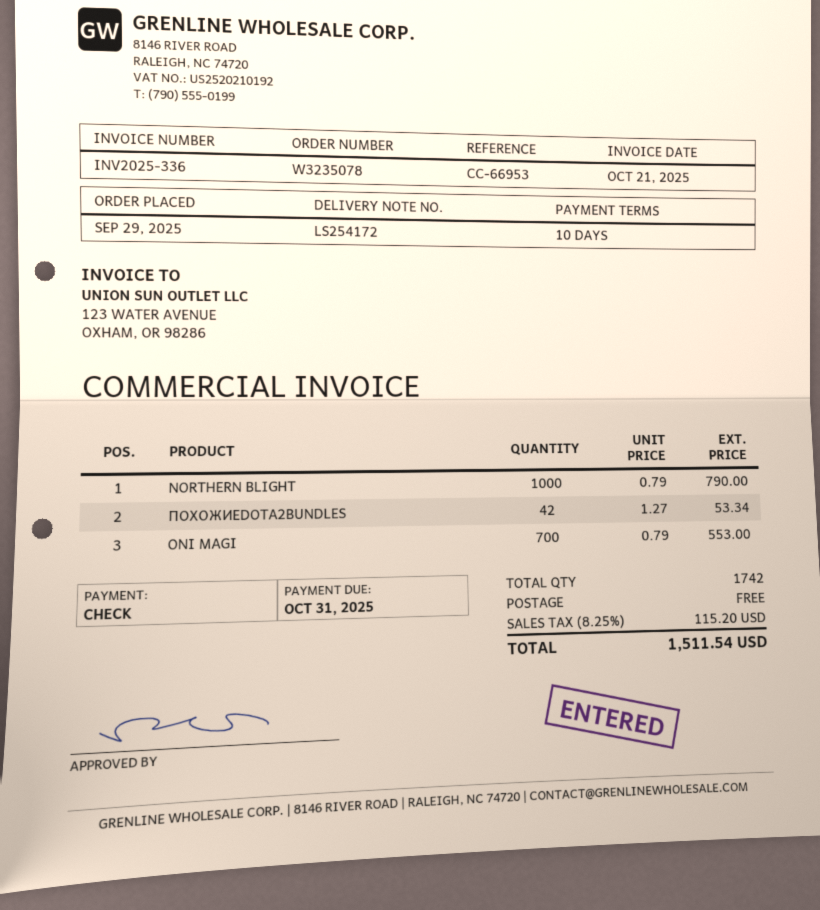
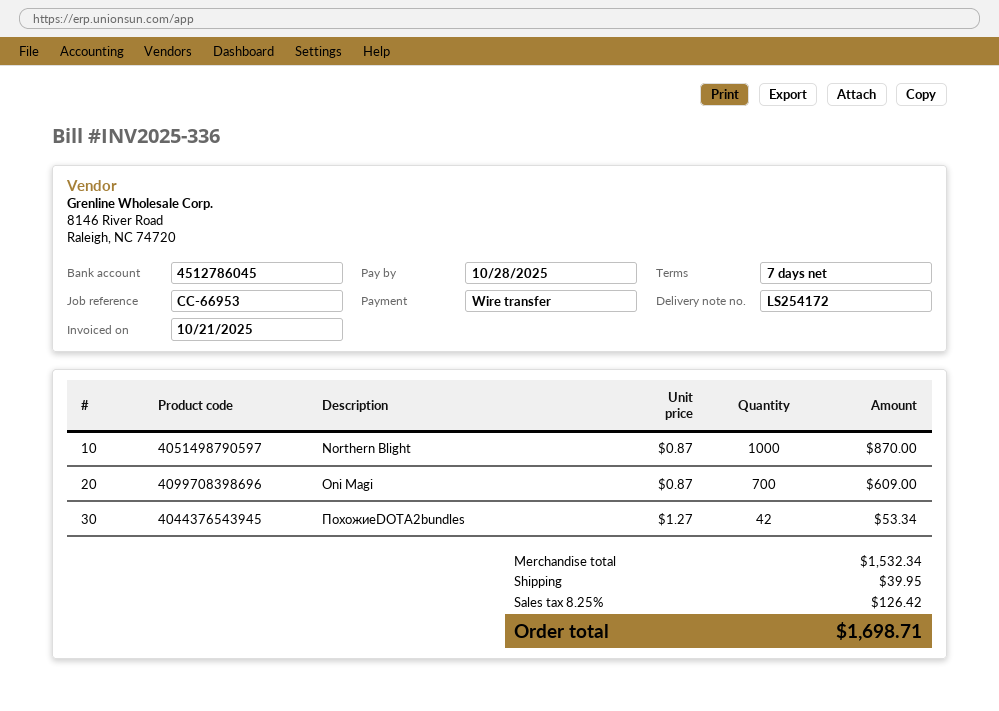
payment terms: 10 days -> 7 days
due date: 2025-10-31 -> 2025-10-28
payment method: cheque -> bank transfer
NORTHERN BLIGHT: 1000 x 0.79 = 790.00 -> 1000 x 0.87 = 870.00
ONI MAGI: 700 x 0.79 = 553.00 -> 700 x 0.87 = 609.00
shipping: 0.00 -> 39.95
tax: 8.25% = 115.20 -> 8.25% = 126.42
total: 1511.54 -> 1698.71

